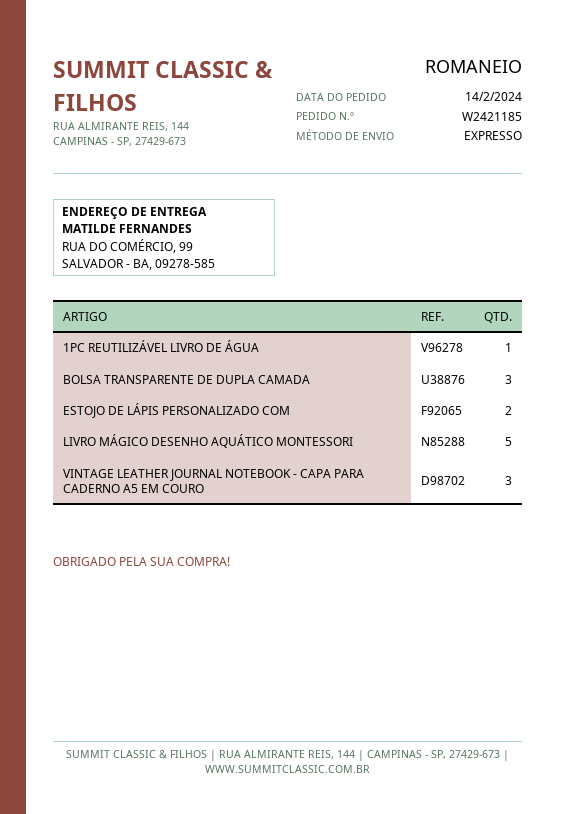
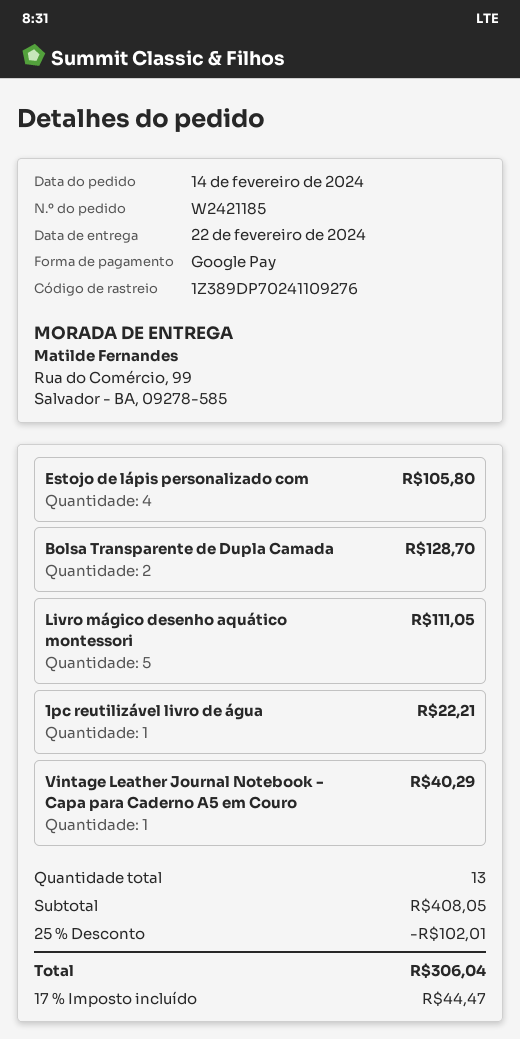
BOLSA TRANSPARENTE DE DUPLA CAMADA: 3 -> 2
ESTOJO DE LÁPIS PERSONALIZADO COM: 2 -> 4
VINTAGE LEATHER JOURNAL NOTEBOOK - CAPA PARA CADERNO A5 EM COURO: 3 -> 1

